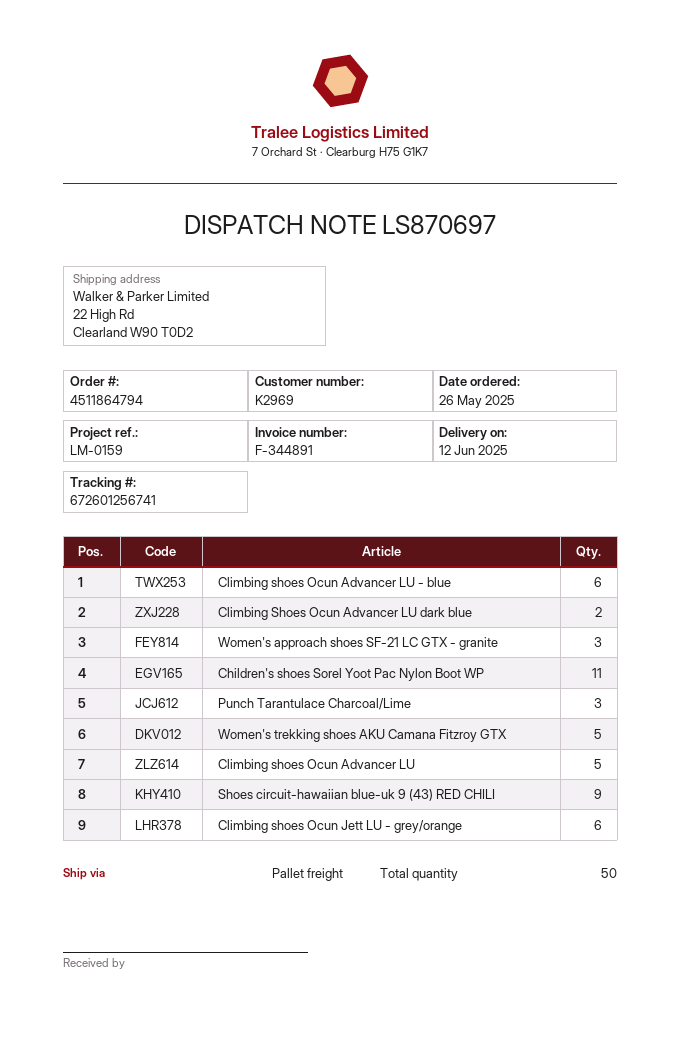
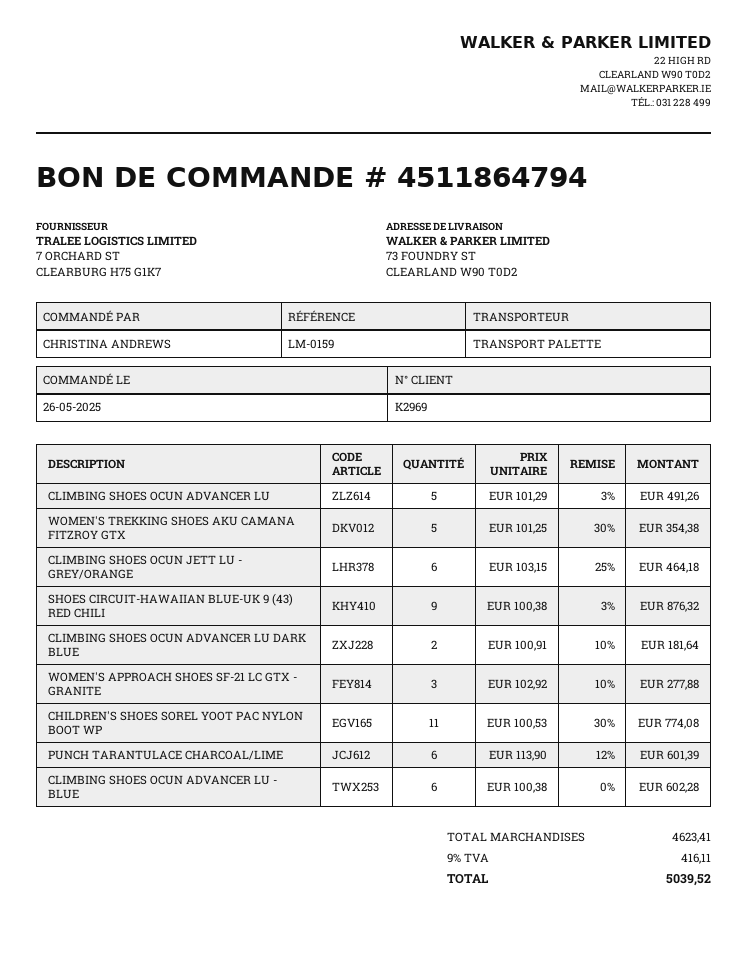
ship to: 22 High Rd, Clearland W90 T0D2 -> 73 FOUNDRY ST, CLEARLAND W90 T0D2
Punch Tarantulace Charcoal/Lime: 3 -> 6

